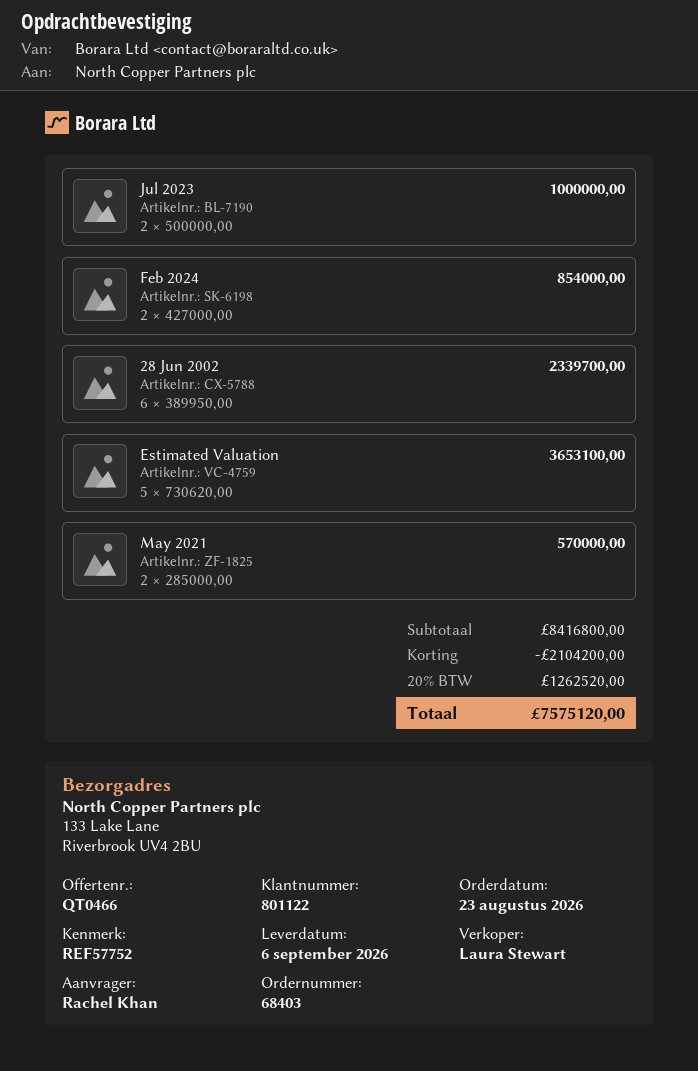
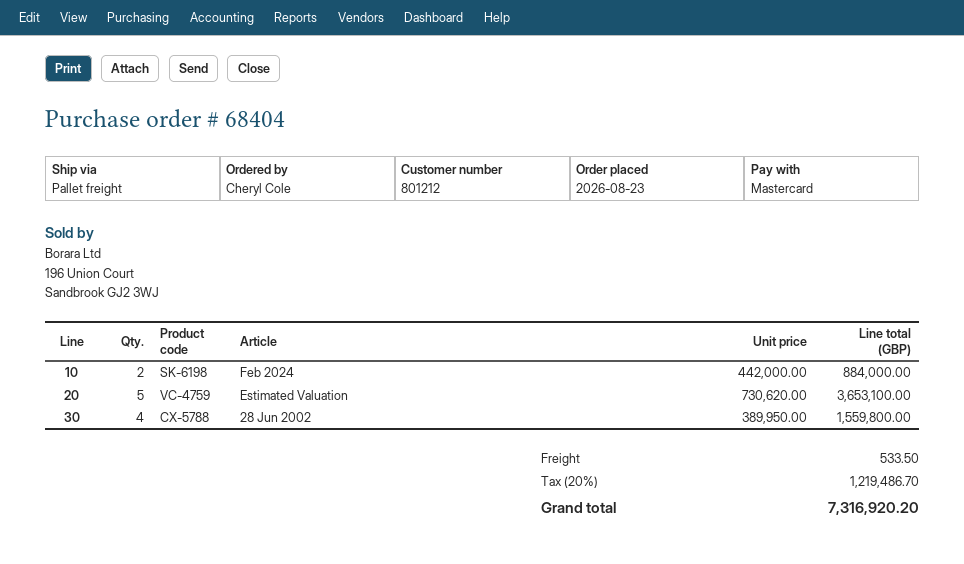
order number: 68403 -> 68404
customer number: 801122 -> 801212
ordered by: Rachel Khan -> Cheryl Cole
Jul 2023: 2 x 500000.00 = 1000000.00 -> none
Feb 2024: 2 x 427000.00 = 854000.00 -> 2 x 442000.00 = 884000.00
28 Jun 2002: 6 x 389950.00 = 2339700.00 -> 4 x 389950.00 = 1559800.00
May 2021: 2 x 285000.00 = 570000.00 -> none
discount: 2104200.00 -> none
shipping: none -> 533.50
tax: 20% = 1262520.00 -> 20% = 1219486.70
total: 7575120.00 -> 7316920.20

